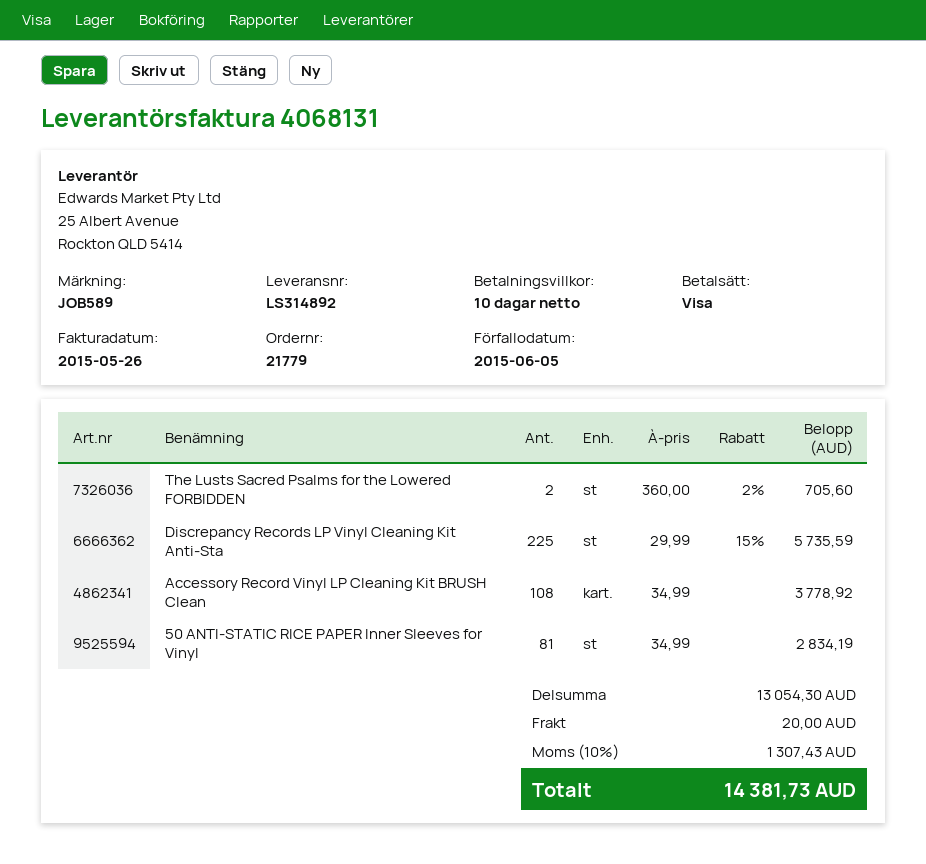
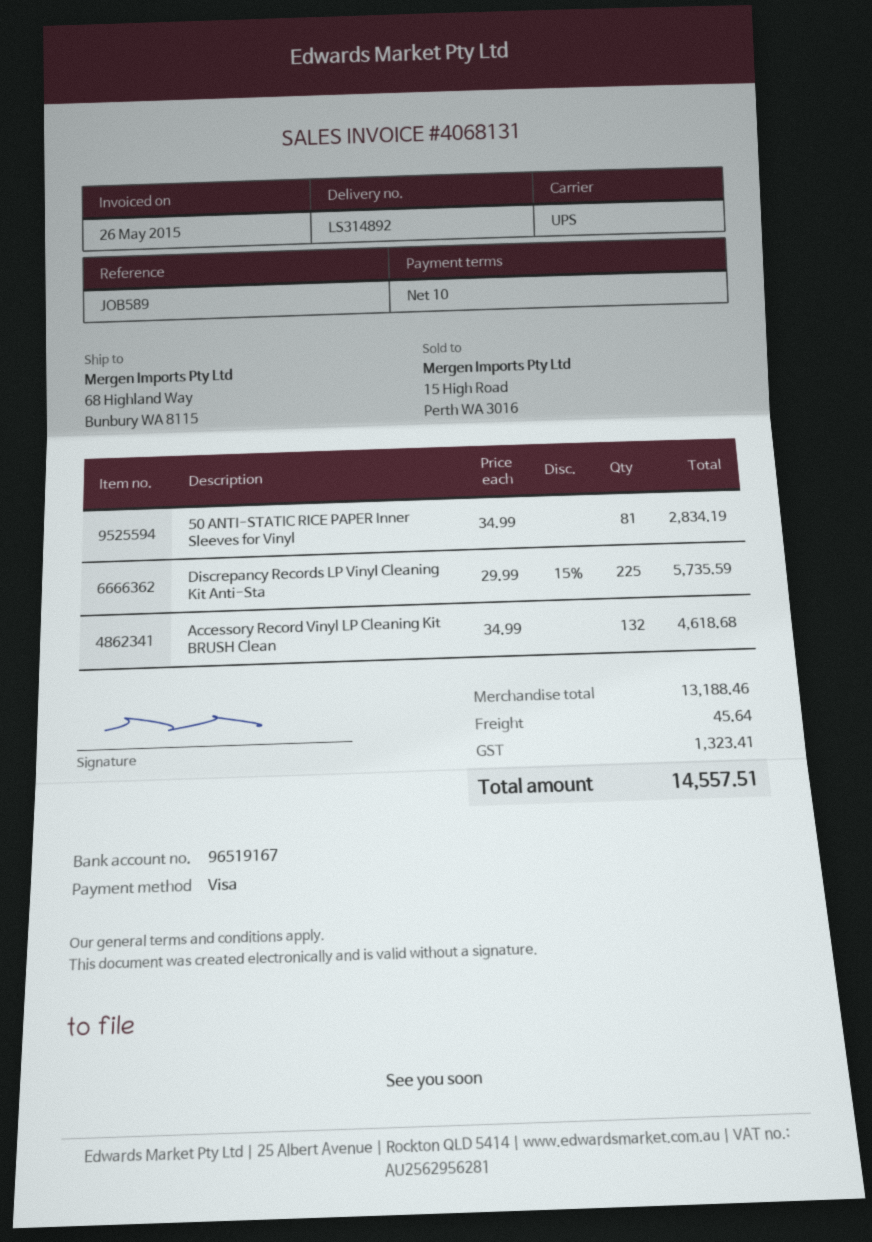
The Lusts Sacred Psalms for the Lowered FORBIDDEN: 2 x 360.00 - 2% = 705.60 -> none
Accessory Record Vinyl LP Cleaning Kit BRUSH Clean: 108 x 34.99 = 3778.92 -> 132 x 34.99 = 4618.68
subtotal: 13054.30 -> 13188.46
shipping: 20.00 -> 45.64
tax: 1307.43 -> 1323.41
total: 14381.73 -> 14557.51

